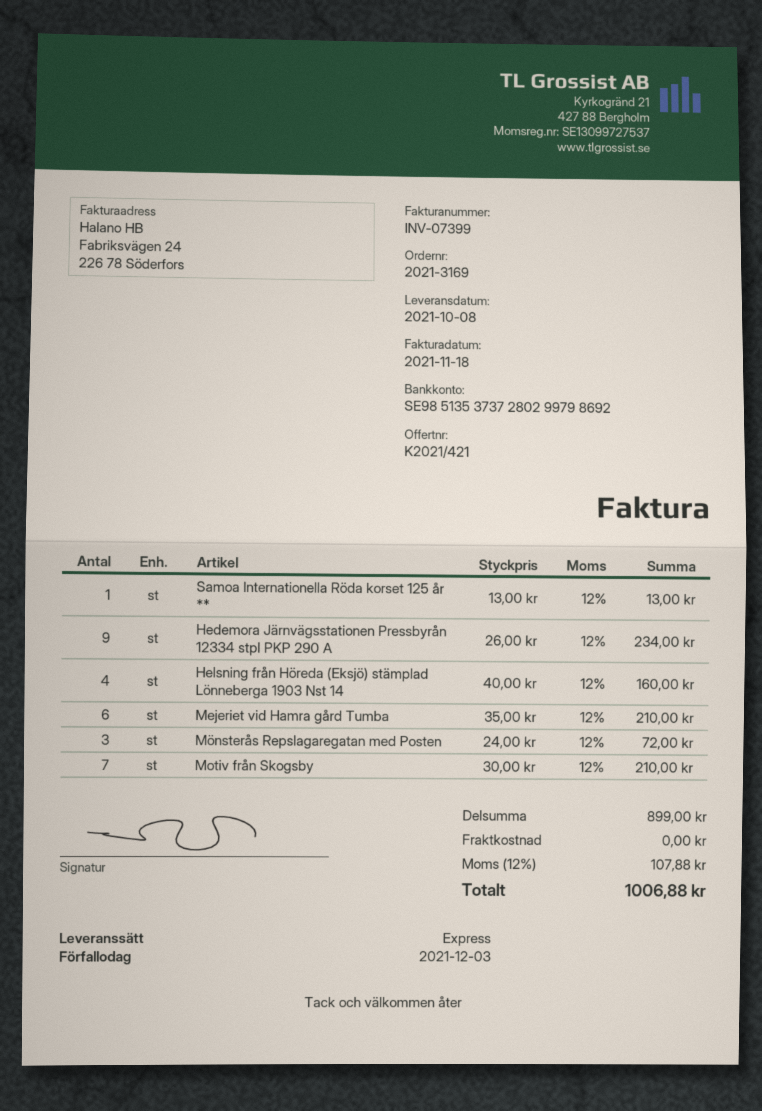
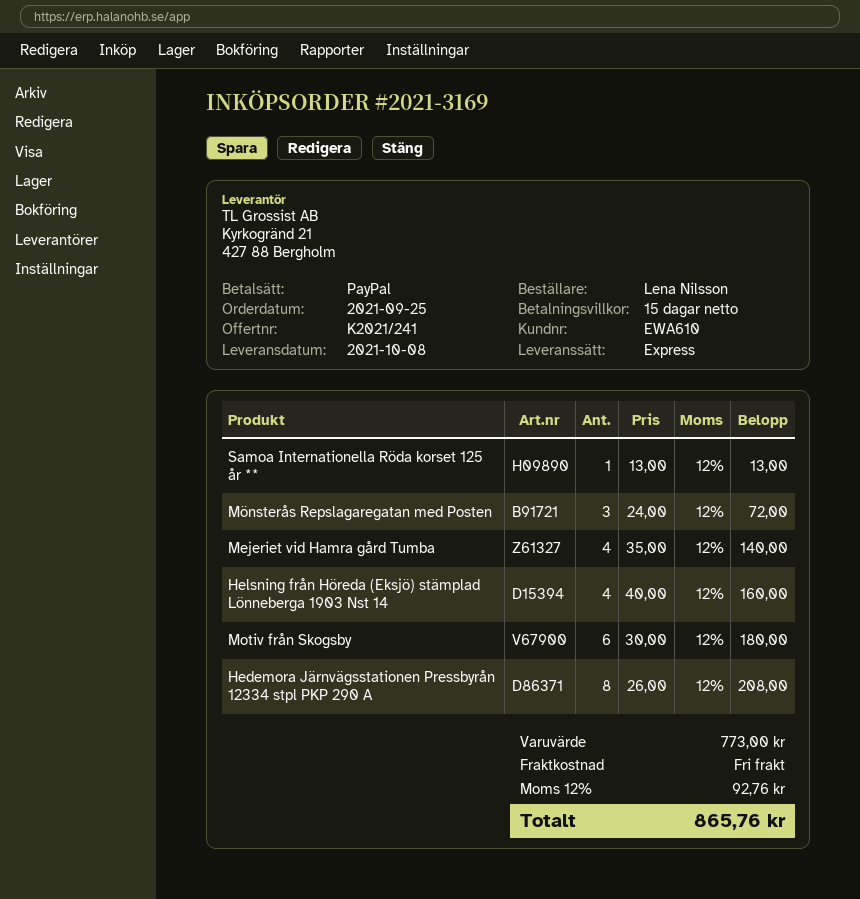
quote number: K2021/421 -> K2021/241
Hedemora Järnvägsstationen Pressbyrån 12334 stpl PKP 290 A: 9 x 26.00 = 234.00 -> 8 x 26.00 = 208.00
Mejeriet vid Hamra gård Tumba: 6 x 35.00 = 210.00 -> 4 x 35.00 = 140.00
Motiv från Skogsby: 7 x 30.00 = 210.00 -> 6 x 30.00 = 180.00
subtotal: 899.00 -> 773.00
tax: 12% = 107.88 -> 12% = 92.76
total: 1006.88 -> 865.76

